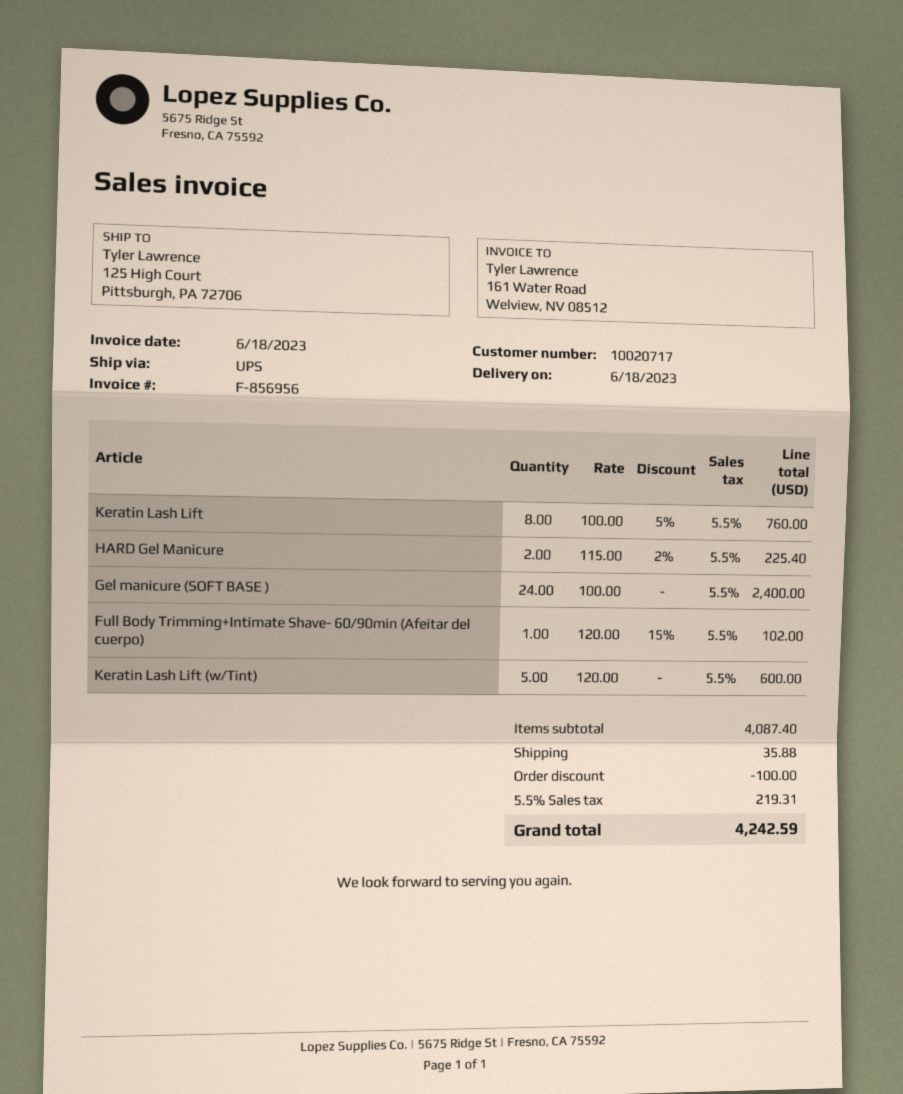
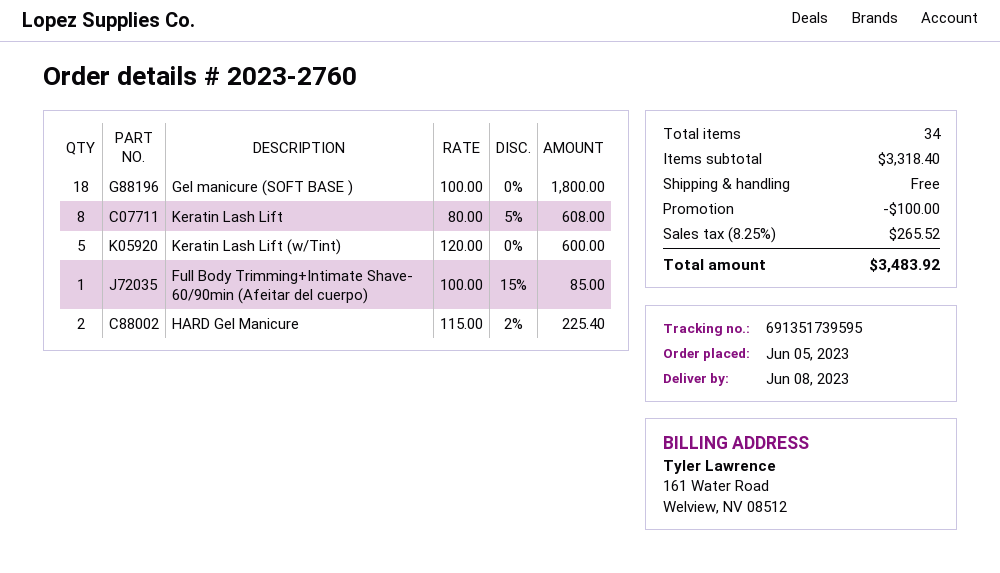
delivery date: 2023-06-18 -> 2023-06-08
Keratin Lash Lift: 8 x 100.00 - 5% = 760.00 -> 8 x 80.00 - 5% = 608.00
Gel manicure (SOFT BASE ): 24 x 100.00 = 2400.00 -> 18 x 100.00 = 1800.00
Full Body Trimming+Intimate Shave- 60/90min (Afeitar del cuerpo): 1 x 120.00 - 15% = 102.00 -> 1 x 100.00 - 15% = 85.00
subtotal: 4087.40 -> 3318.40
shipping: 35.88 -> 0.00
tax: 5.5% = 219.31 -> 8.25% = 265.52
total: 4242.59 -> 3483.92

